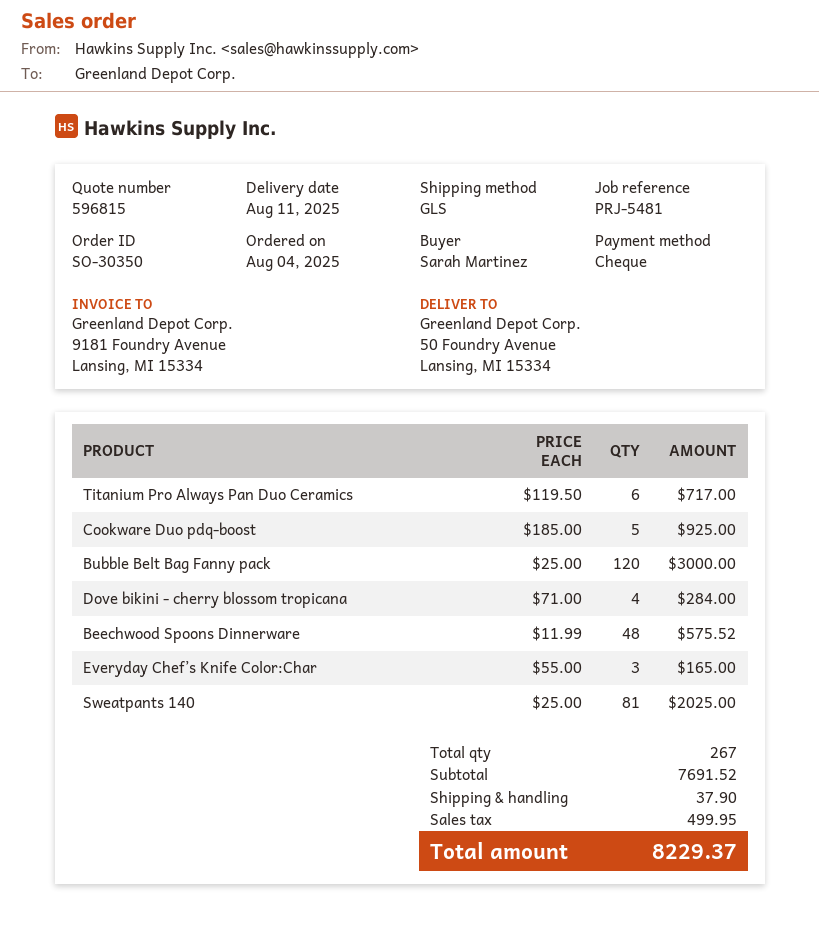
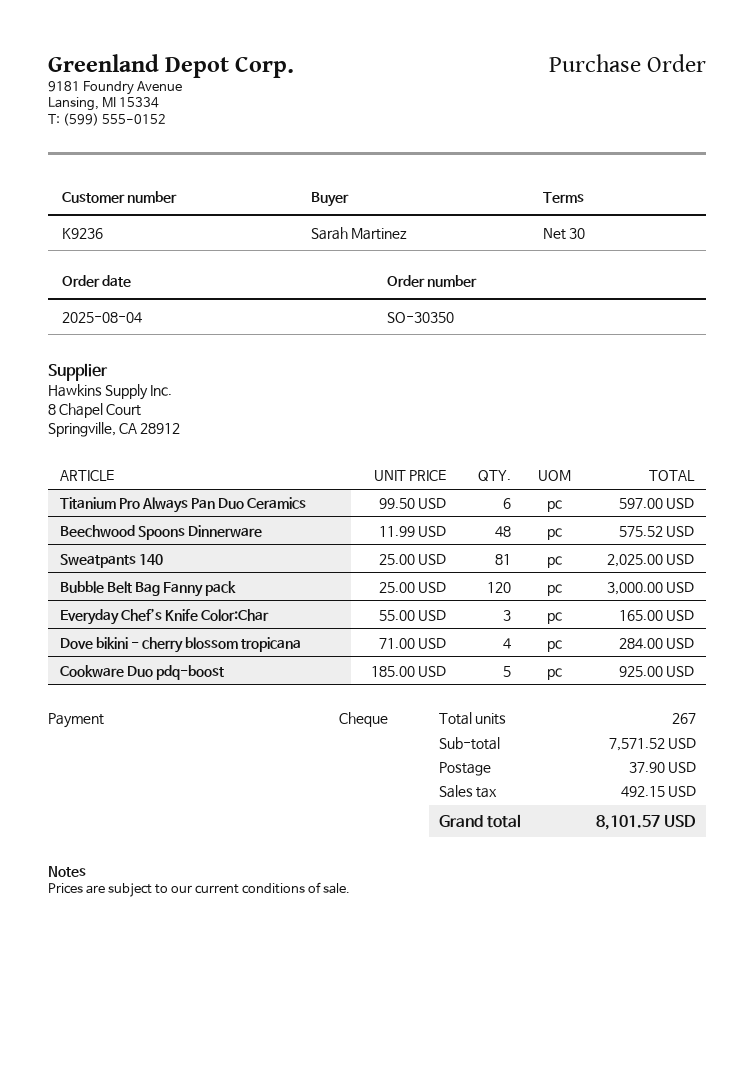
Titanium Pro Always Pan Duo Ceramics: 6 x 119.50 = 717.00 -> 6 x 99.50 = 597.00
subtotal: 7691.52 -> 7571.52
tax: 499.95 -> 492.15
total: 8229.37 -> 8101.57

